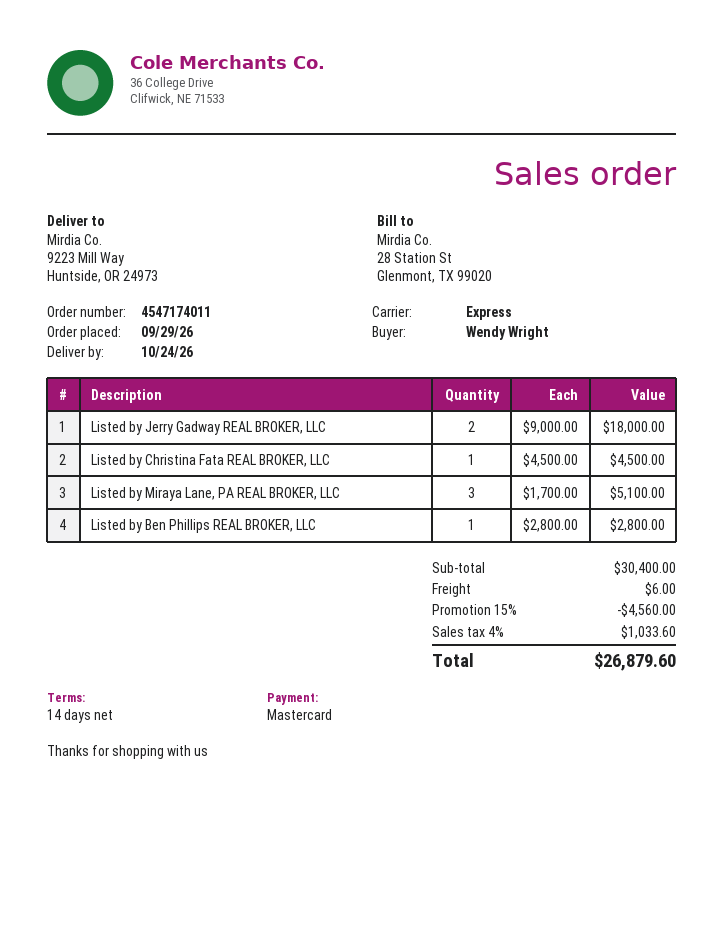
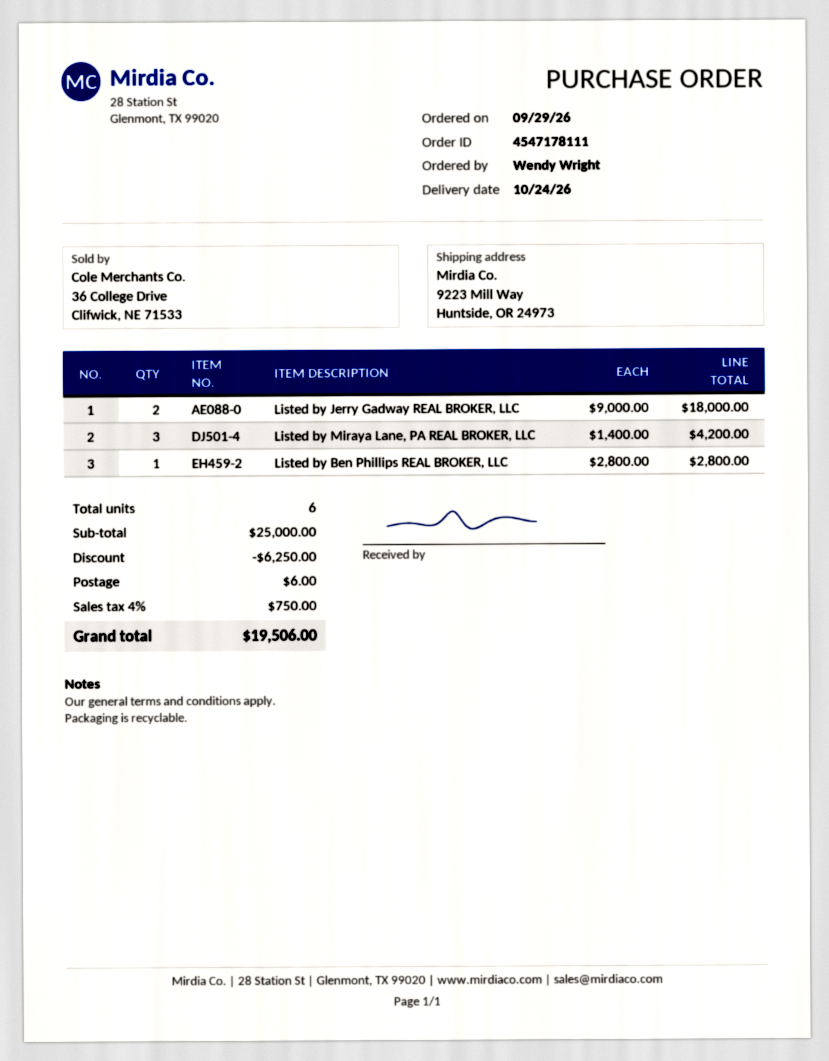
order number: 4547174011 -> 4547178111
Listed by Christina Fata REAL BROKER, LLC: 1 x 4500.00 = 4500.00 -> none
Listed by Miraya Lane, PA REAL BROKER, LLC: 3 x 1700.00 = 5100.00 -> 3 x 1400.00 = 4200.00
subtotal: 30400.00 -> 25000.00
discount: 4560.00 -> 6250.00
tax: 4% = 1033.60 -> 4% = 750.00
total: 26879.60 -> 19506.00

